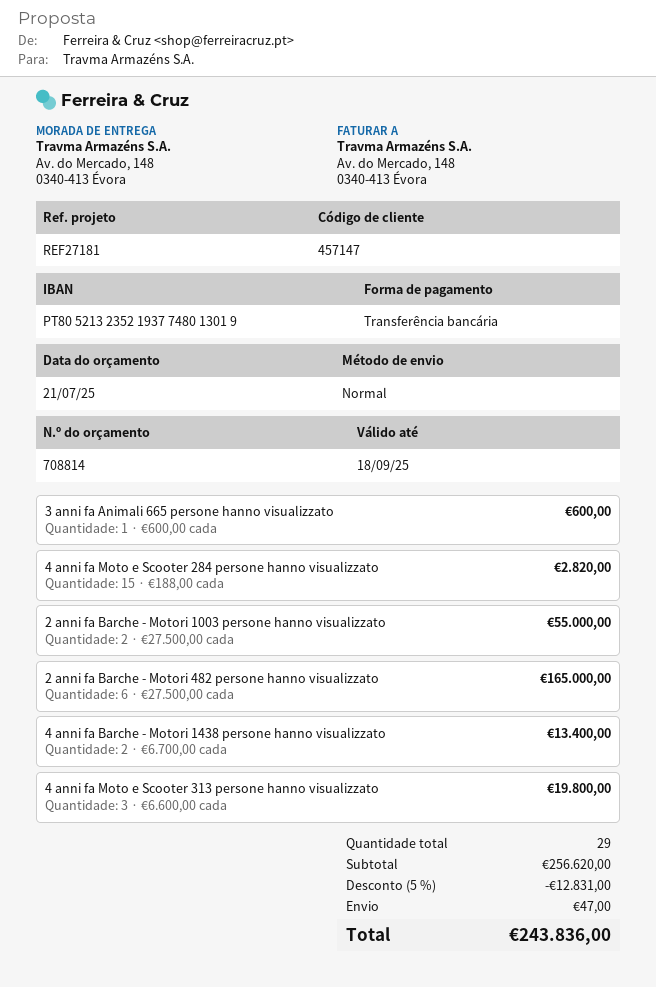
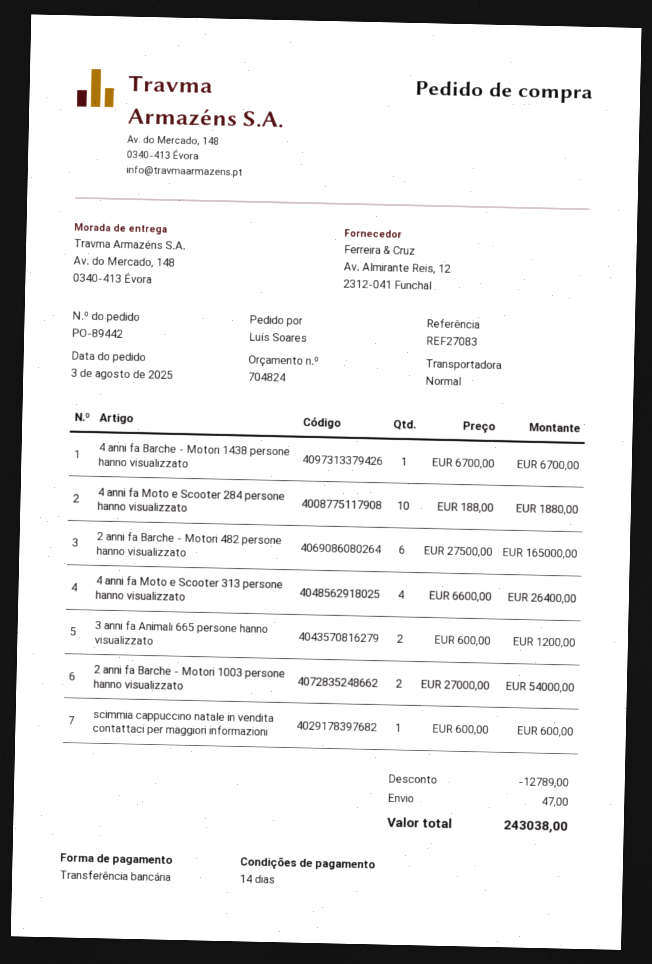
quote number: 708814 -> 704824
reference: REF27181 -> REF27083
3 anni fa Animali 665 persone hanno visualizzato: 1 x 600.00 = 600.00 -> 2 x 600.00 = 1200.00
4 anni fa Moto e Scooter 284 persone hanno visualizzato: 15 x 188.00 = 2820.00 -> 10 x 188.00 = 1880.00
2 anni fa Barche - Motori 1003 persone hanno visualizzato: 2 x 27500.00 = 55000.00 -> 2 x 27000.00 = 54000.00
4 anni fa Barche - Motori 1438 persone hanno visualizzato: 2 x 6700.00 = 13400.00 -> 1 x 6700.00 = 6700.00
4 anni fa Moto e Scooter 313 persone hanno visualizzato: 3 x 6600.00 = 19800.00 -> 4 x 6600.00 = 26400.00
scimmia cappuccino natale in vendita contattaci per maggiori informazioni: none -> 1 x 600.00 = 600.00
discount: 12831.00 -> 12789.00
total: 243836.00 -> 243038.00

